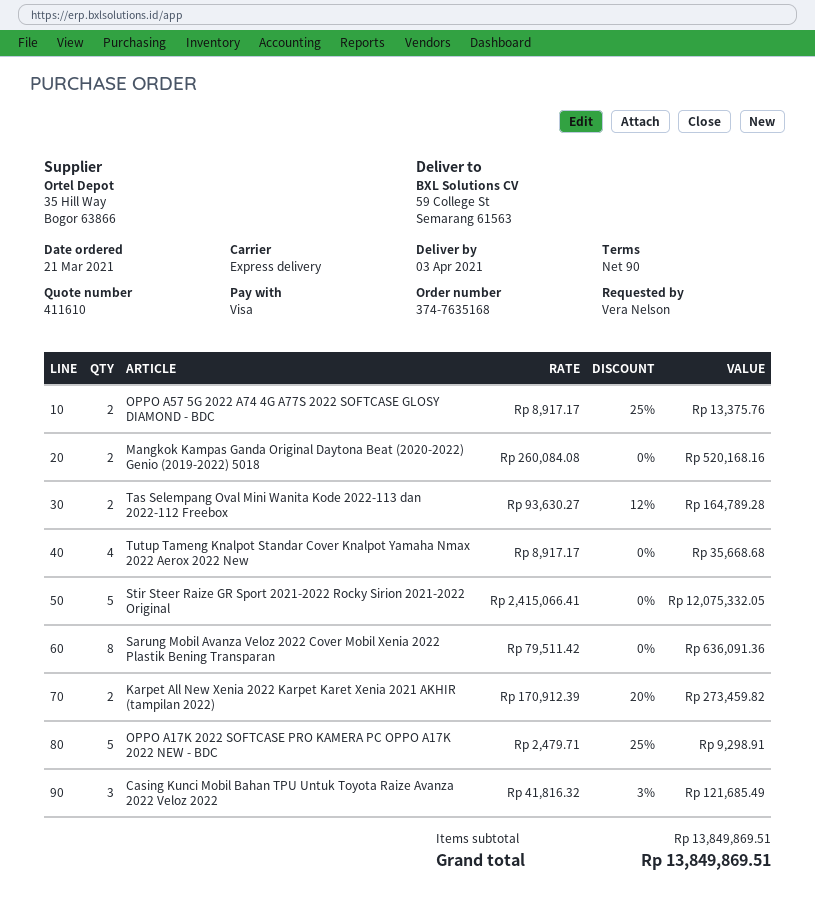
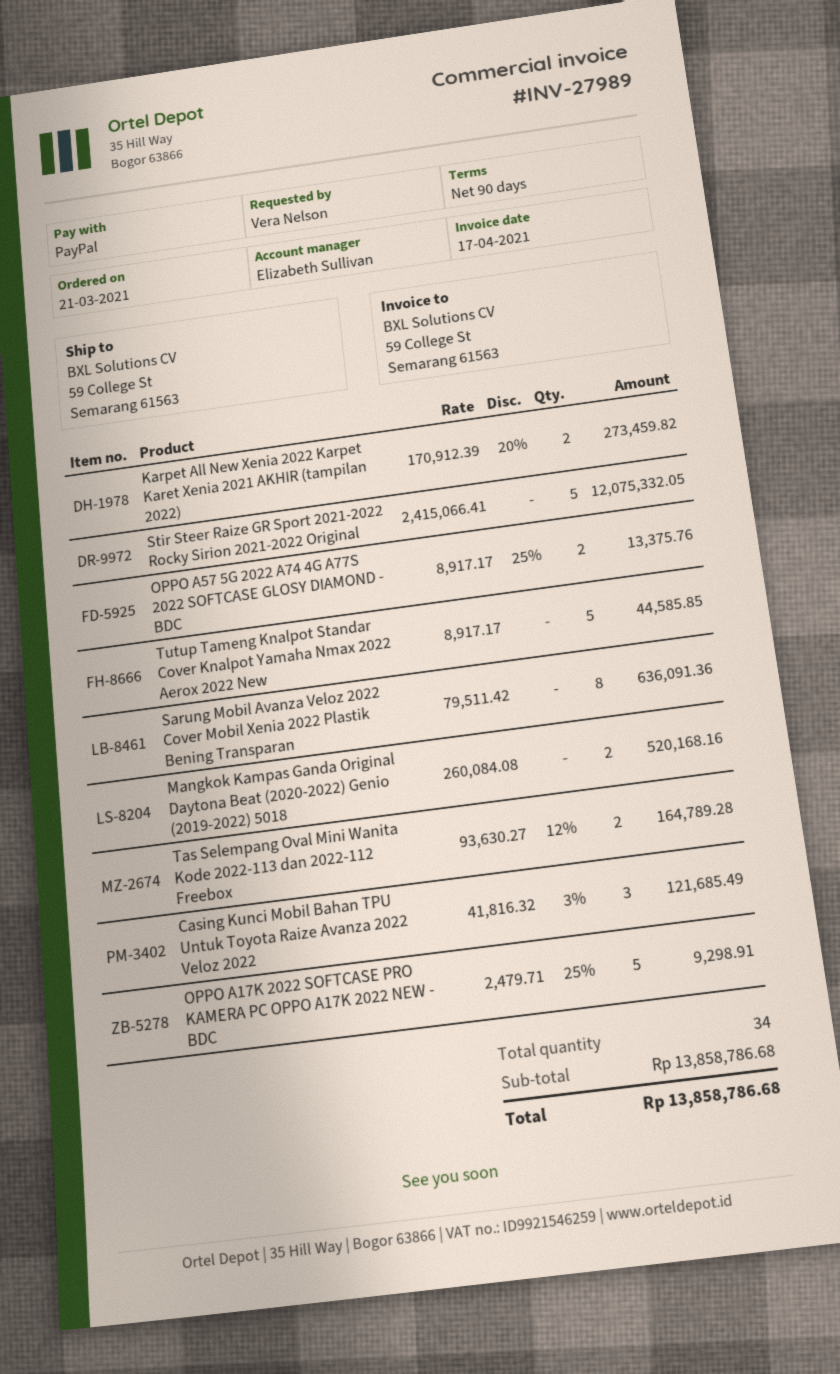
payment method: Visa -> PayPal
Tutup Tameng Knalpot Standar Cover Knalpot Yamaha Nmax 2022 Aerox 2022 New: 4 x 8917.17 = 35668.68 -> 5 x 8917.17 = 44585.85
subtotal: 13849869.51 -> 13858786.68
total: 13849869.51 -> 13858786.68

